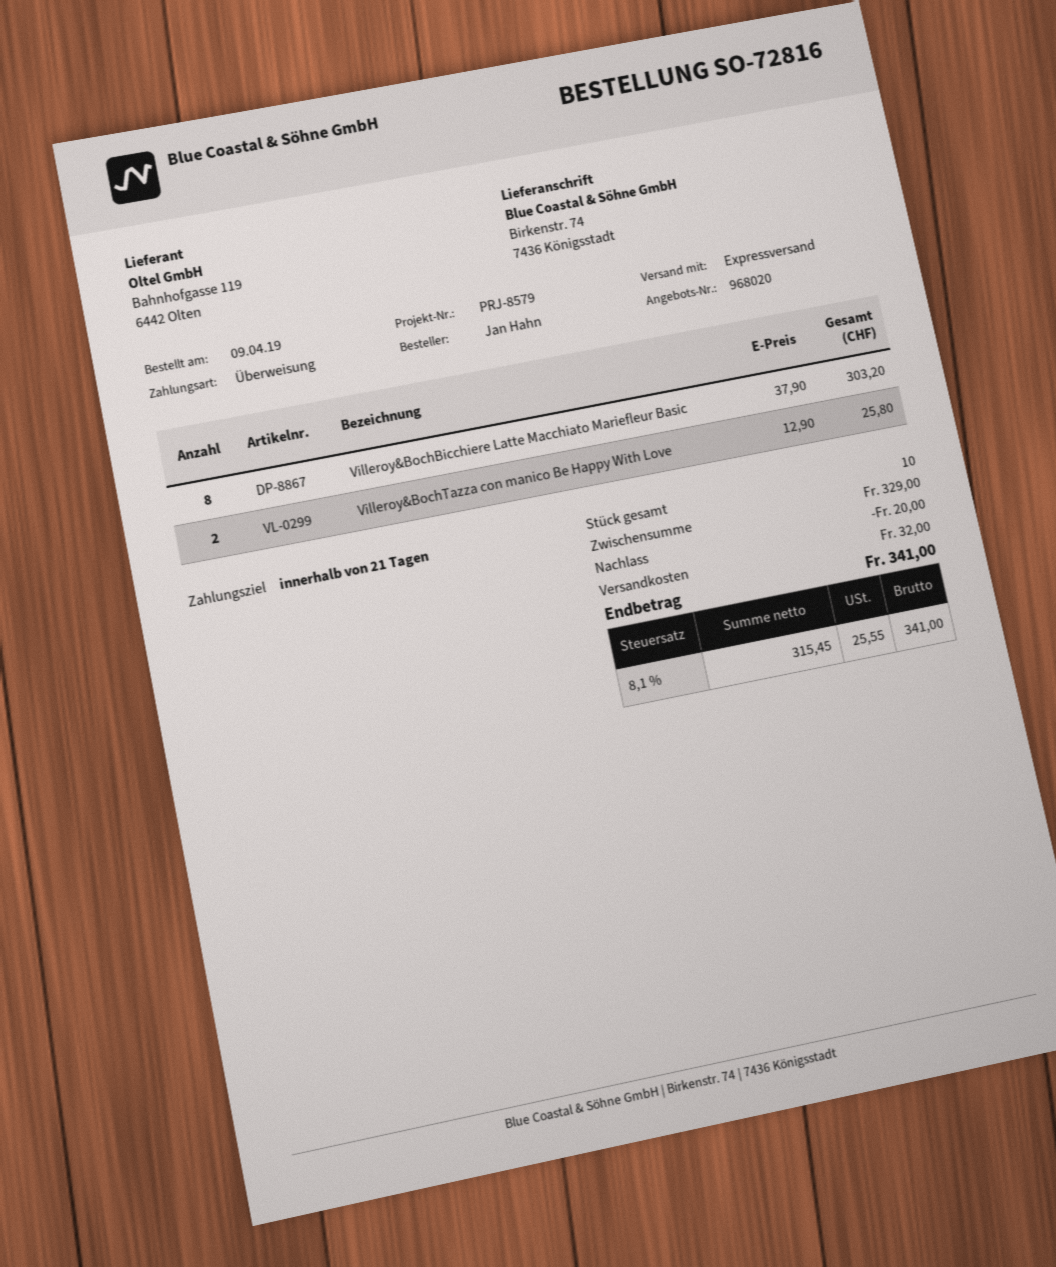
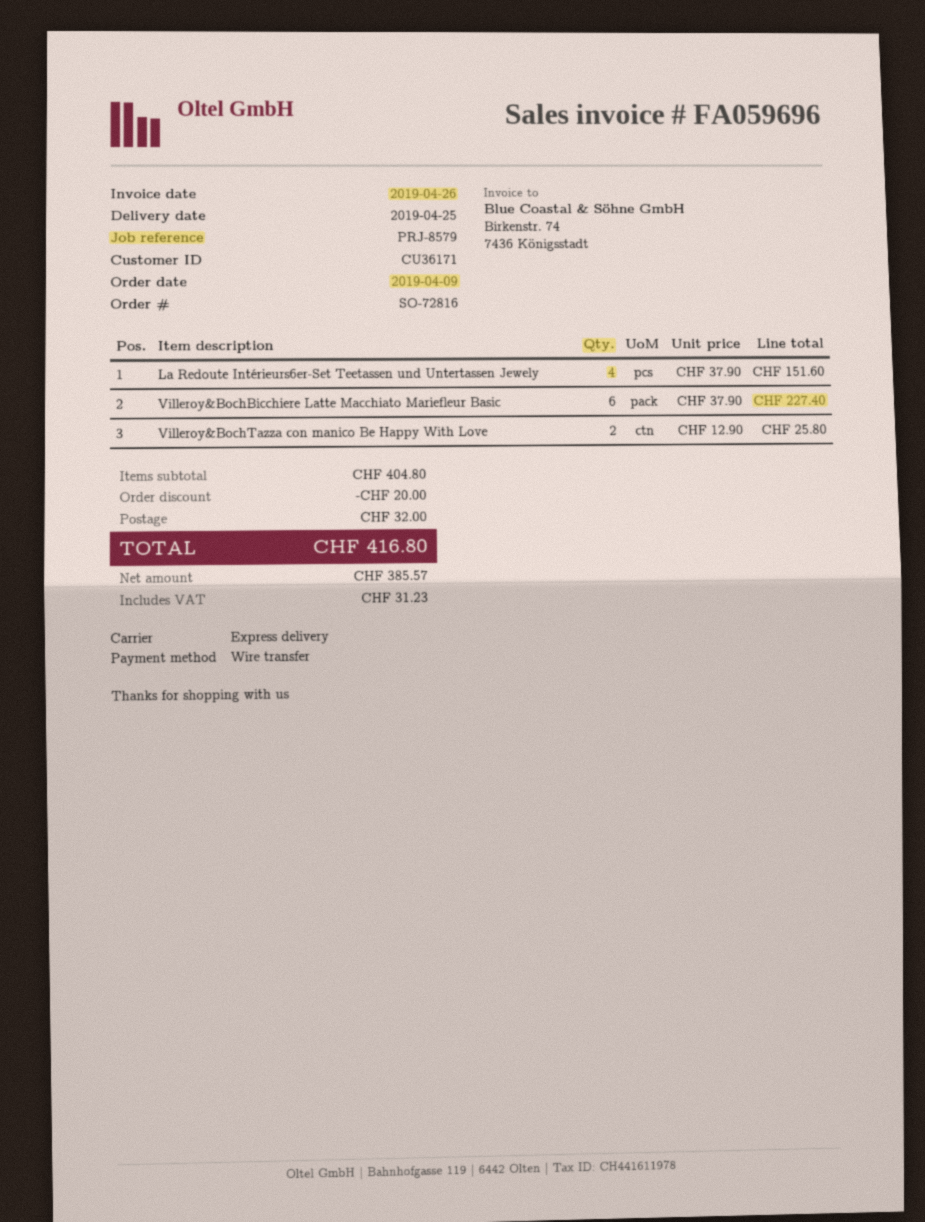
Villeroy&BochBicchiere Latte Macchiato Mariefleur Basic: 8 x 37.90 = 303.20 -> 6 x 37.90 = 227.40
La Redoute Intérieurs6er-Set Teetassen und Untertassen Jewely: none -> 4 x 37.90 = 151.60
subtotal: 329.00 -> 404.80
net: 315.45 -> 385.57
tax: 25.55 -> 31.23
total: 341.00 -> 416.80

